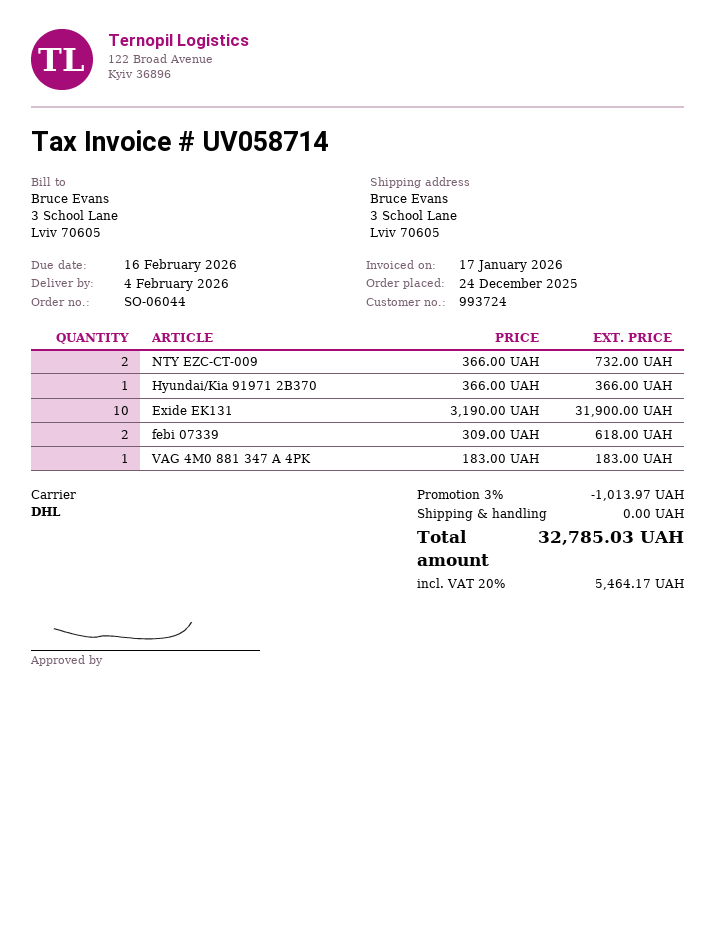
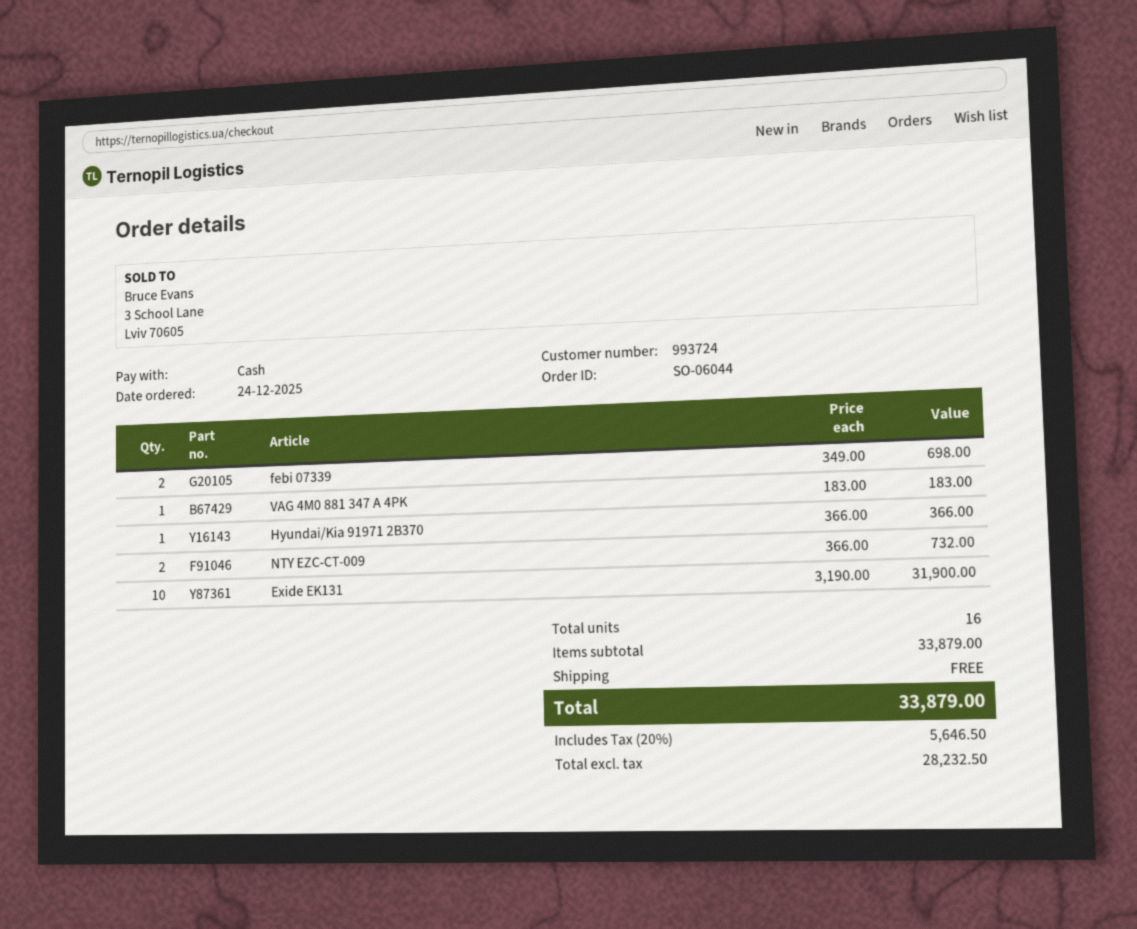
febi 07339: 2 x 309.00 = 618.00 -> 2 x 349.00 = 698.00
discount: 3% = 1013.97 -> none
tax: 20% = 5464.17 -> 20% = 5646.50
total: 32785.03 -> 33879.00

